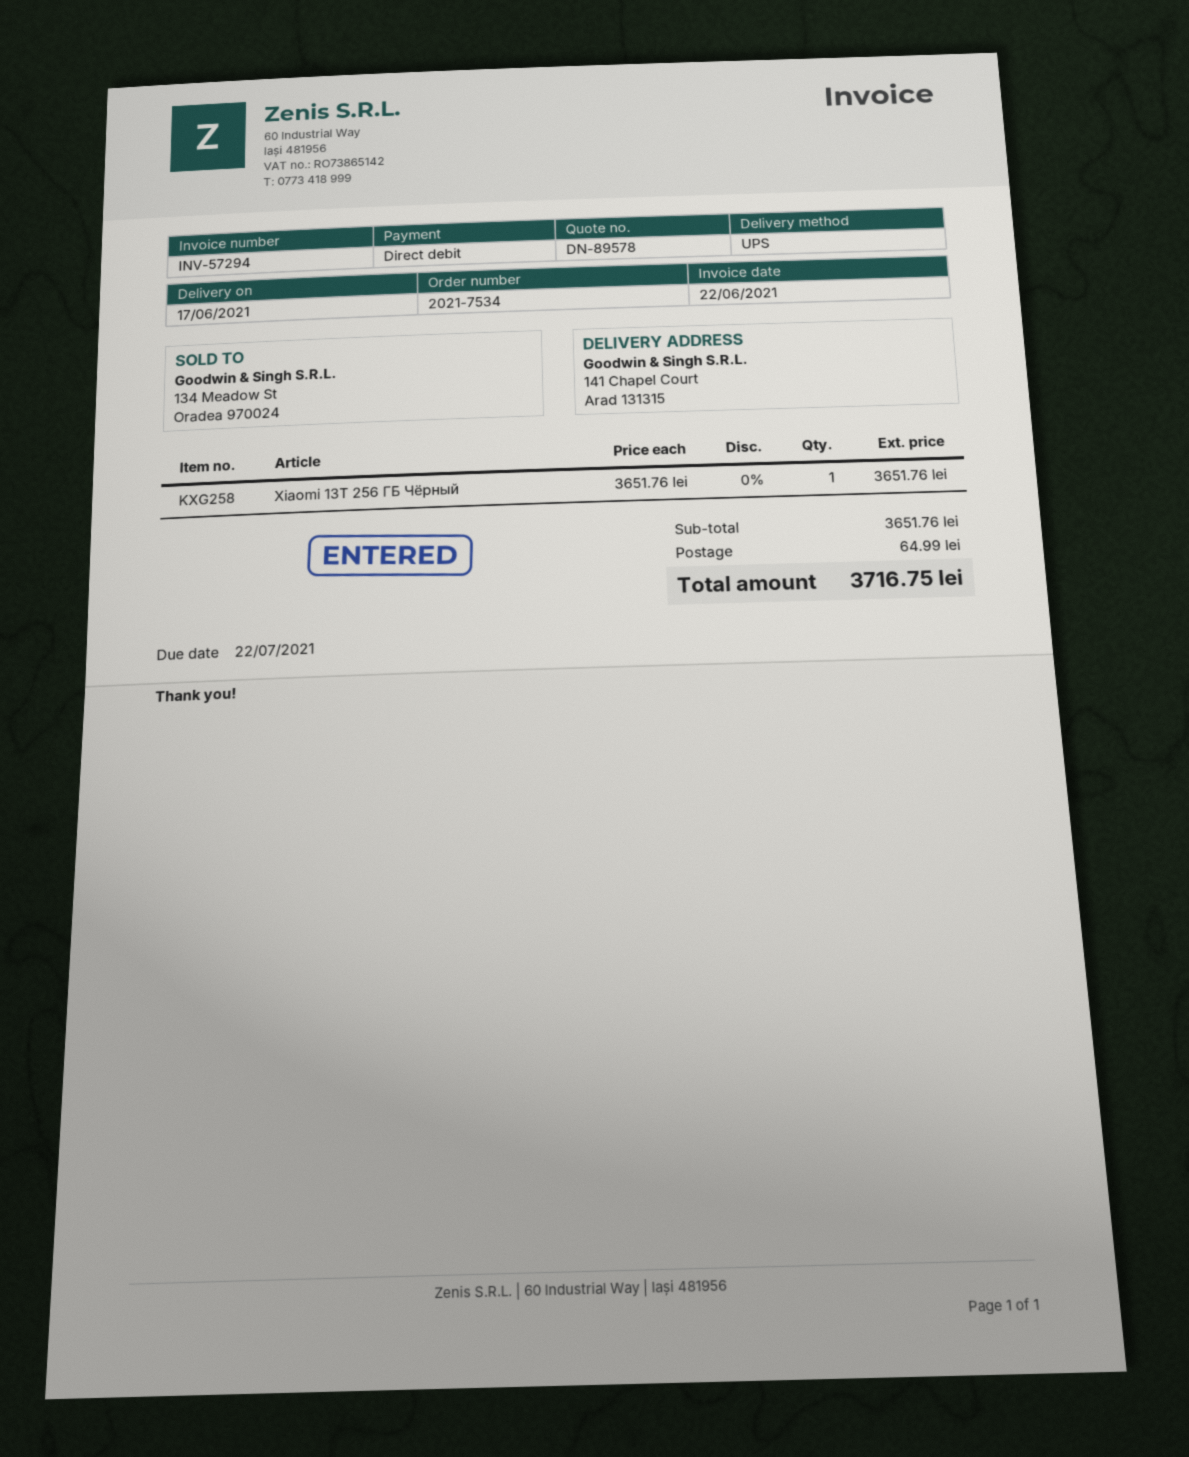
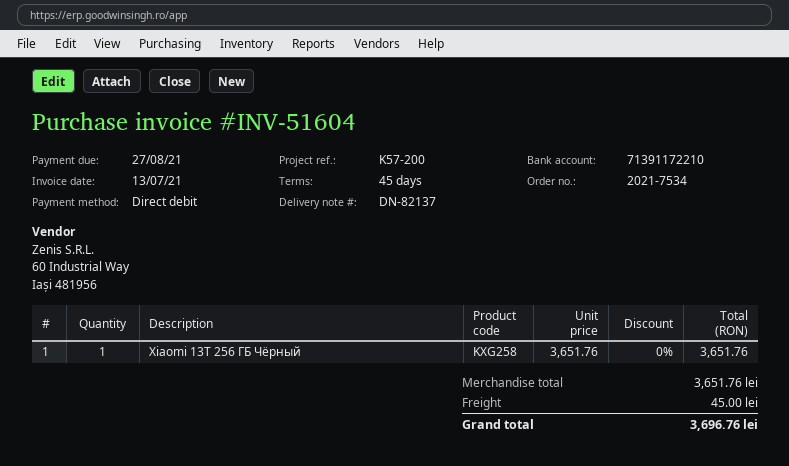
invoice number: INV-57294 -> INV-51604
invoice date: 2021-06-22 -> 2021-07-13
due date: 2021-07-22 -> 2021-08-27
shipping: 64.99 -> 45.00
total: 3716.75 -> 3696.76

